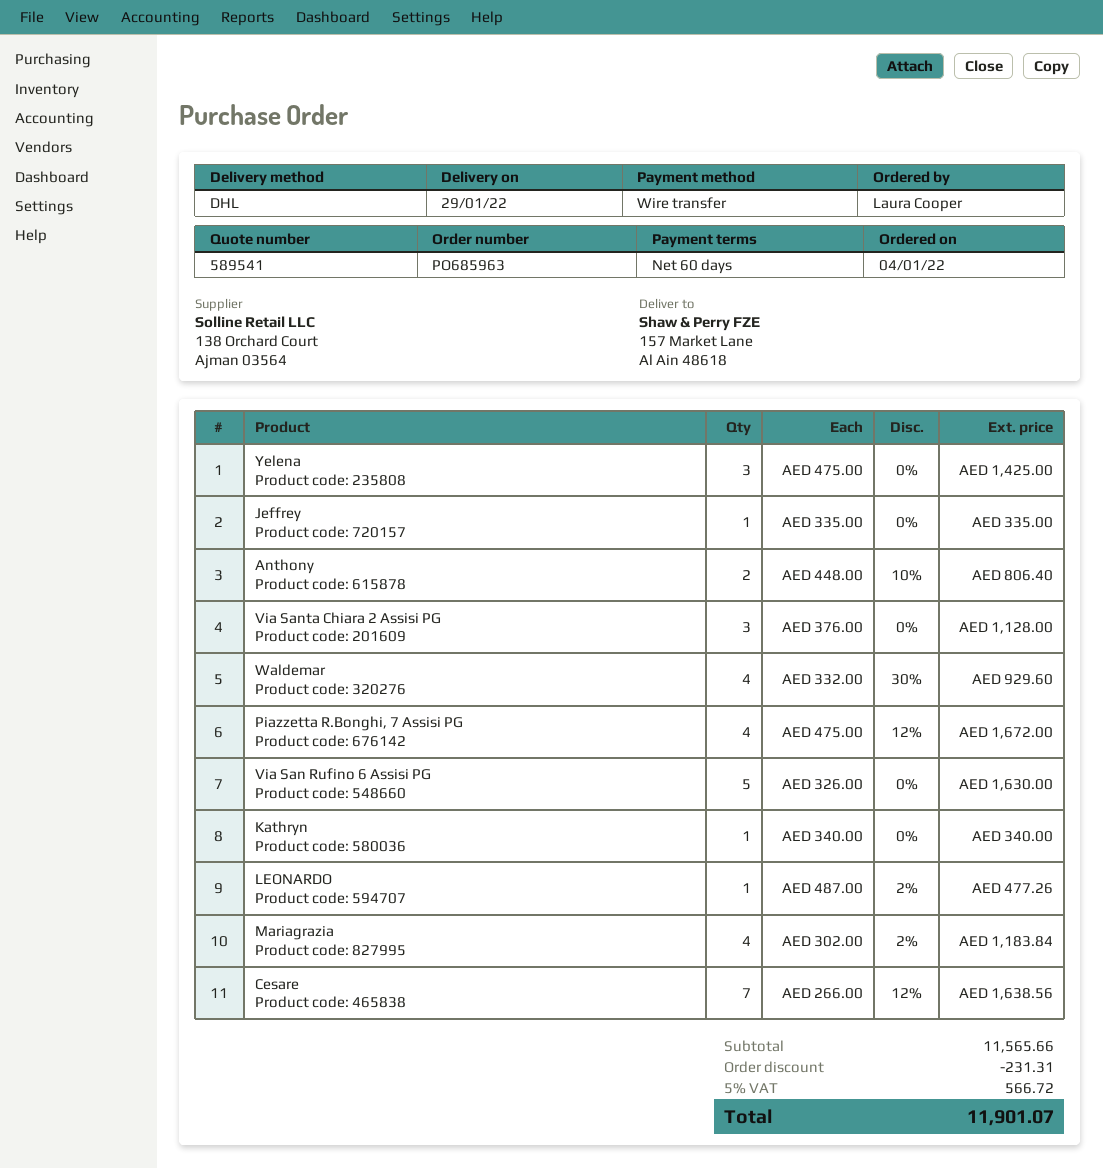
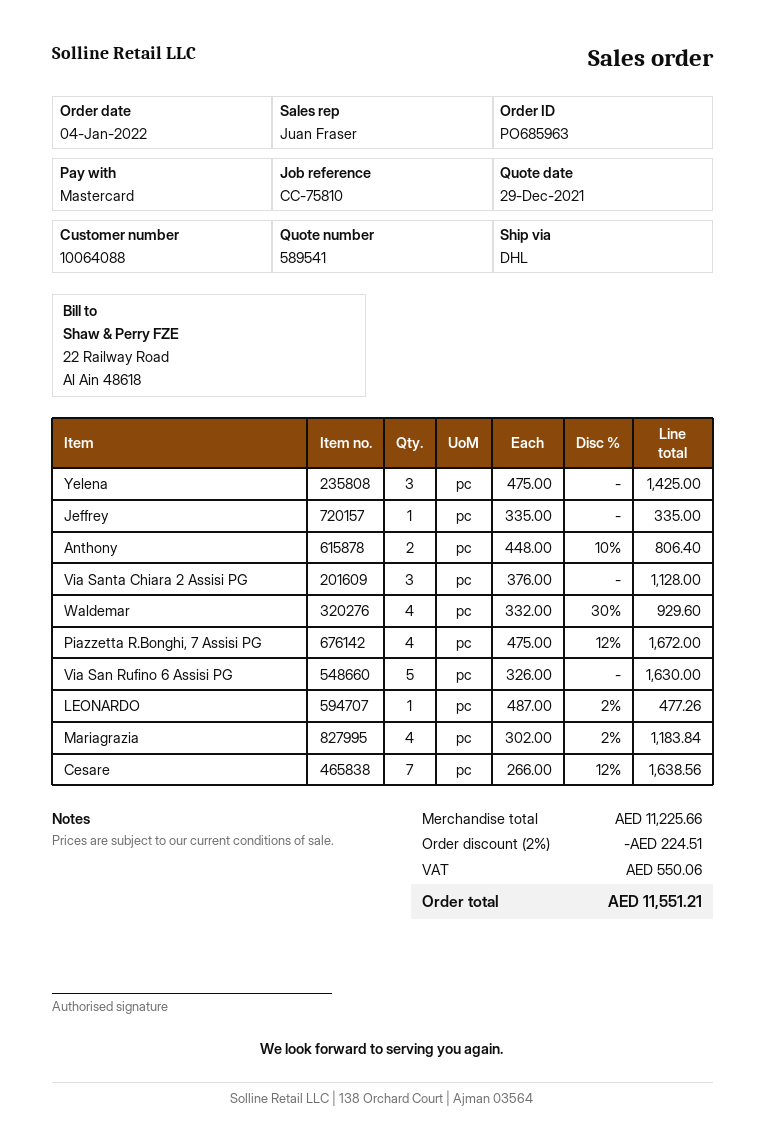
payment method: bank transfer -> Mastercard
Kathryn: 1 x 340.00 = 340.00 -> none
subtotal: 11565.66 -> 11225.66
discount: 231.31 -> 224.51
tax: 566.72 -> 550.06
total: 11901.07 -> 11551.21

